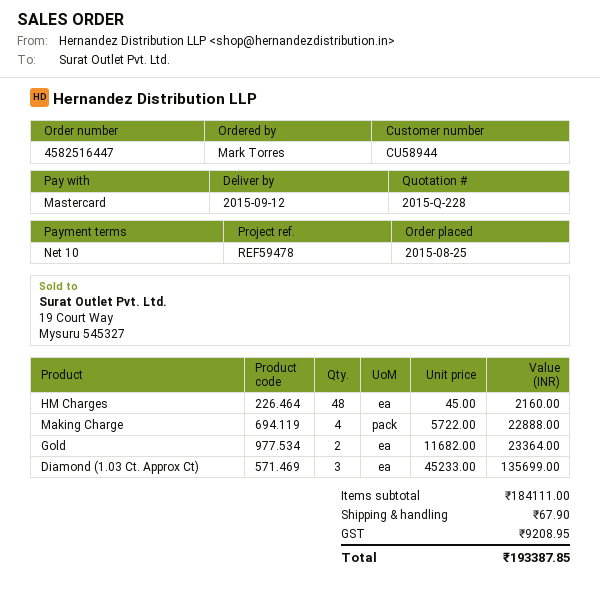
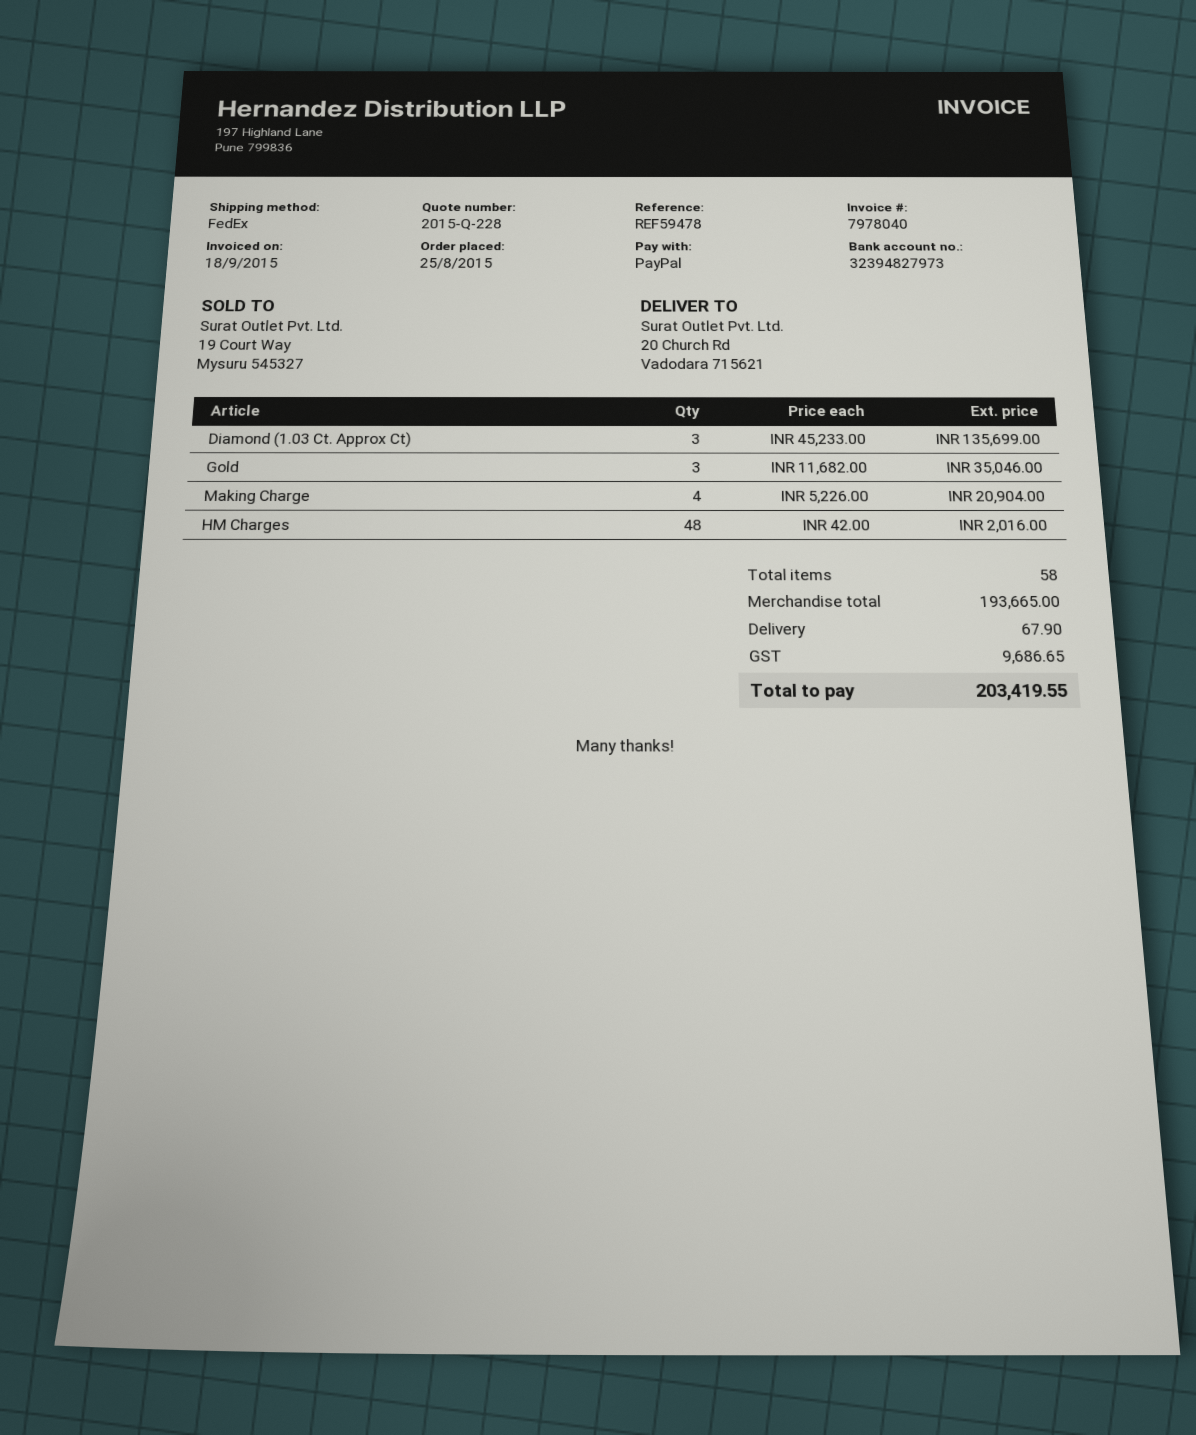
payment method: Mastercard -> PayPal
HM Charges: 48 x 45.00 = 2160.00 -> 48 x 42.00 = 2016.00
Making Charge: 4 x 5722.00 = 22888.00 -> 4 x 5226.00 = 20904.00
Gold: 2 x 11682.00 = 23364.00 -> 3 x 11682.00 = 35046.00
subtotal: 184111.00 -> 193665.00
tax: 9208.95 -> 9686.65
total: 193387.85 -> 203419.55

